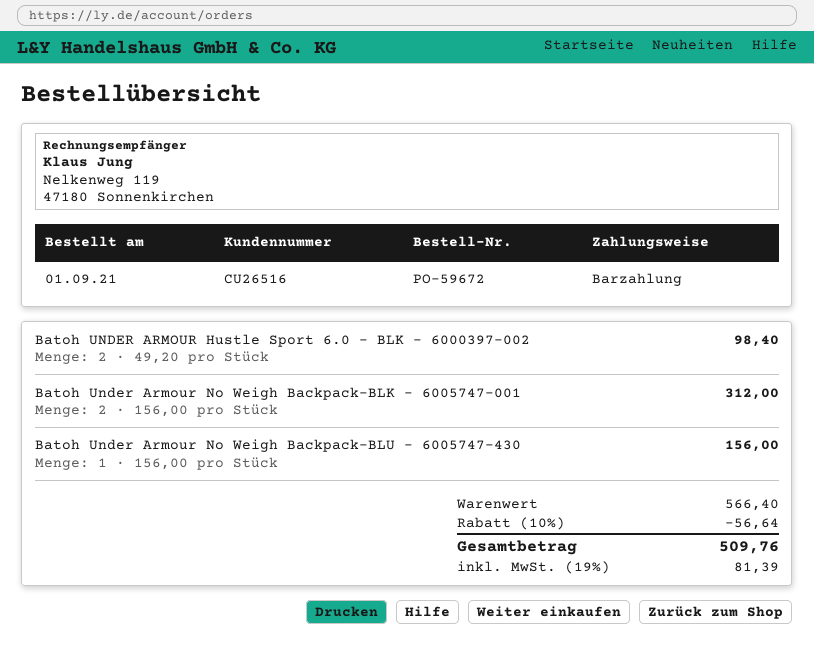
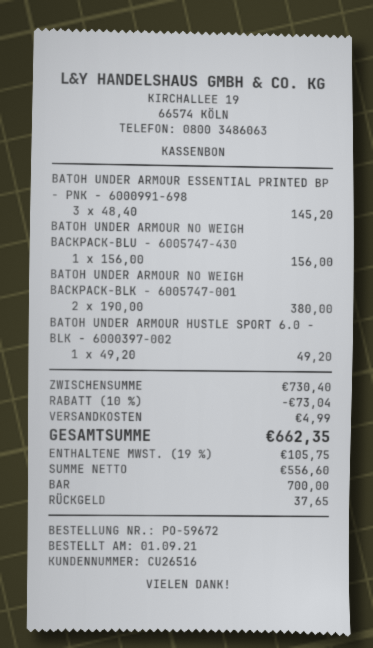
Batoh UNDER ARMOUR Hustle Sport 6.0 - BLK - 6000397-002: 2 x 49.20 = 98.40 -> 1 x 49.20 = 49.20
Batoh Under Armour No Weigh Backpack-BLK - 6005747-001: 2 x 156.00 = 312.00 -> 2 x 190.00 = 380.00
BATOH UNDER ARMOUR ESSENTIAL PRINTED BP - PNK - 6000991-698: none -> 3 x 48.40 = 145.20
subtotal: 566.40 -> 730.40
discount: 10% = 56.64 -> 10% = 73.04
shipping: none -> 4.99
tax: 19% = 81.39 -> 19% = 105.75
total: 509.76 -> 662.35

